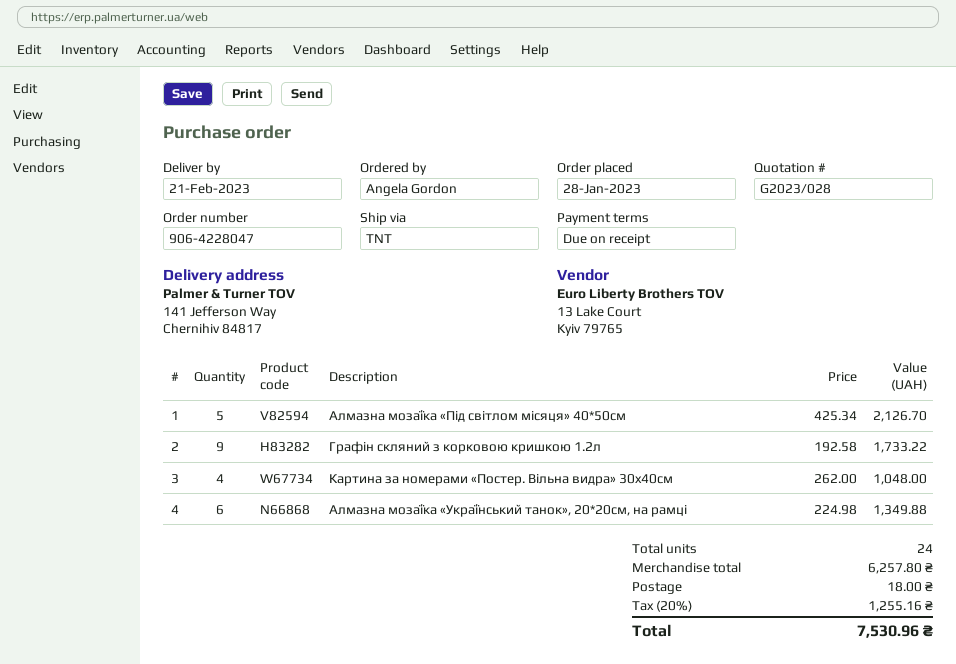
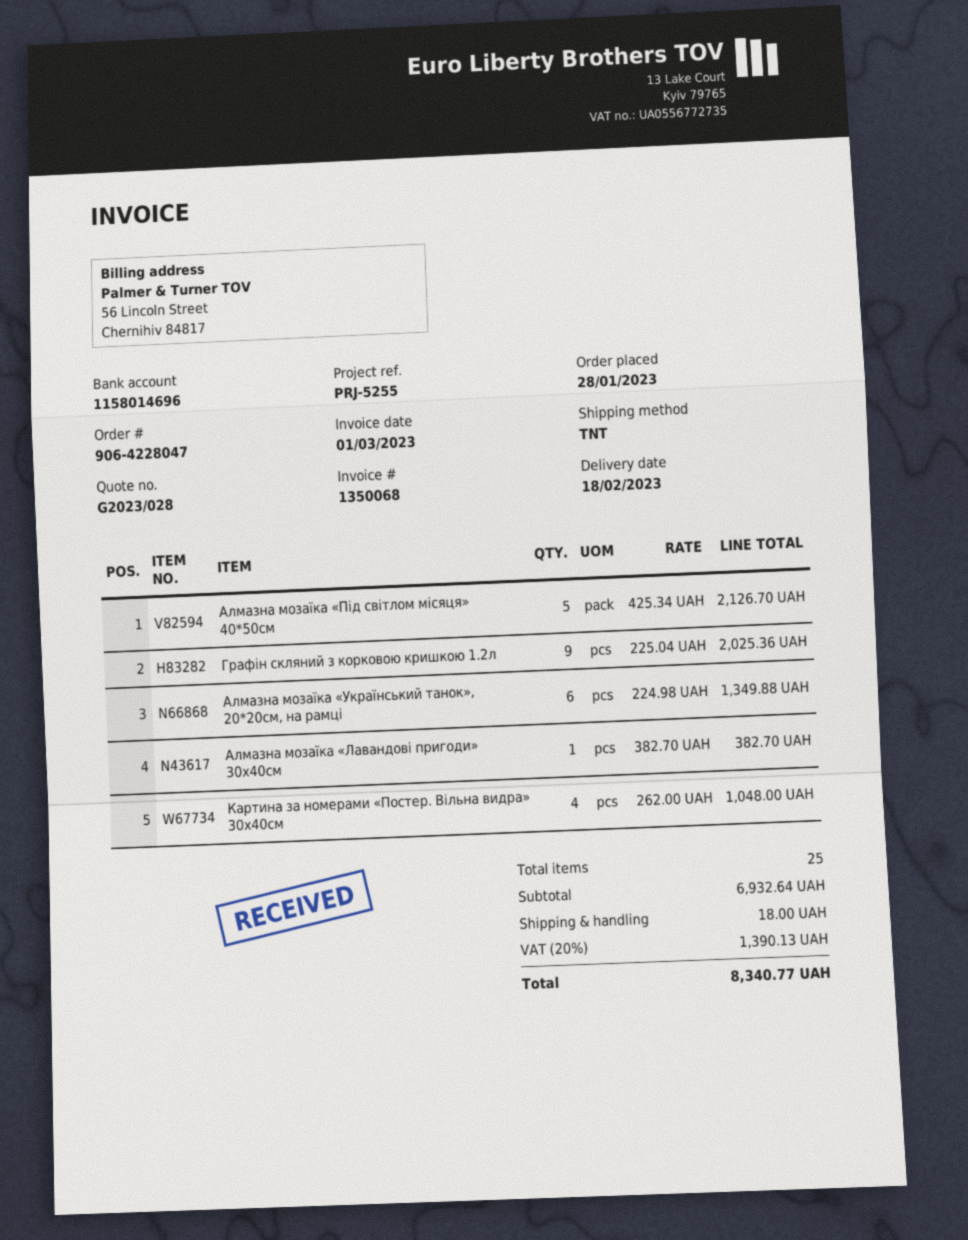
delivery date: 2023-02-21 -> 2023-02-18
Графін скляний з корковою кришкою 1.2л: 9 x 192.58 = 1733.22 -> 9 x 225.04 = 2025.36
Алмазна мозаїка «Лавандові пригоди» 30х40см: none -> 1 x 382.70 = 382.70
total quantity: 24 -> 25
subtotal: 6257.80 -> 6932.64
tax: 20% = 1255.16 -> 20% = 1390.13
total: 7530.96 -> 8340.77

